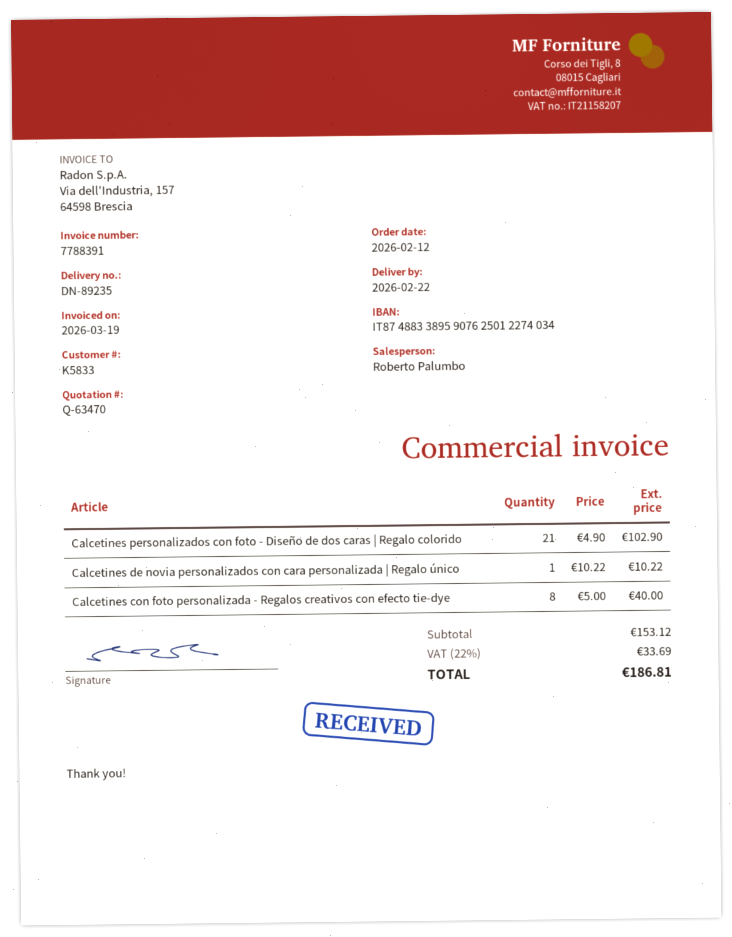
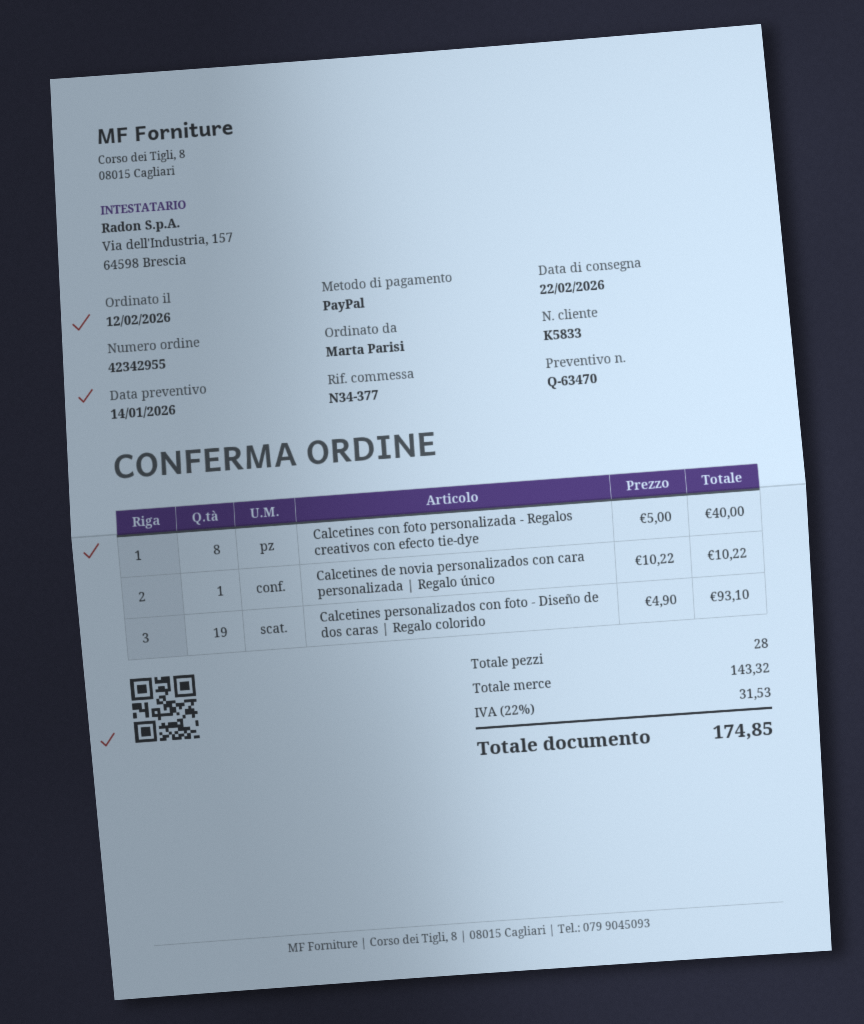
Calcetines personalizados con foto - Diseño de dos caras | Regalo colorido: 21 x 4.90 = 102.90 -> 19 x 4.90 = 93.10
subtotal: 153.12 -> 143.32
tax: 22% = 33.69 -> 22% = 31.53
total: 186.81 -> 174.85

